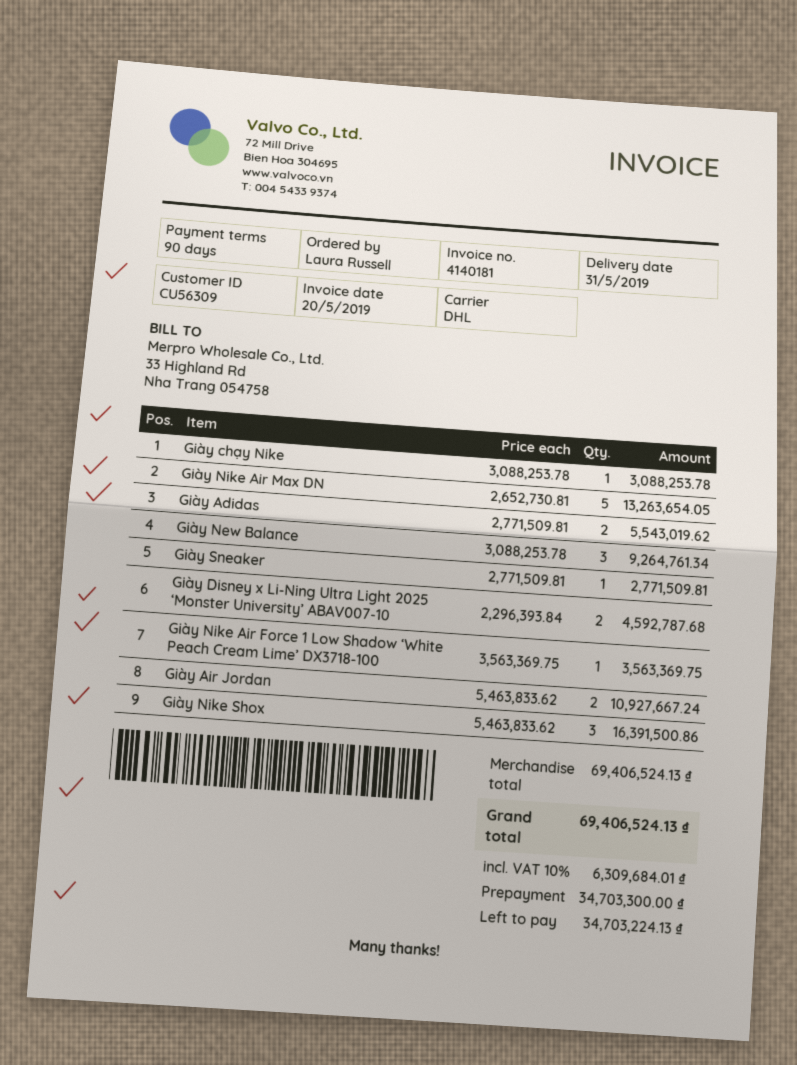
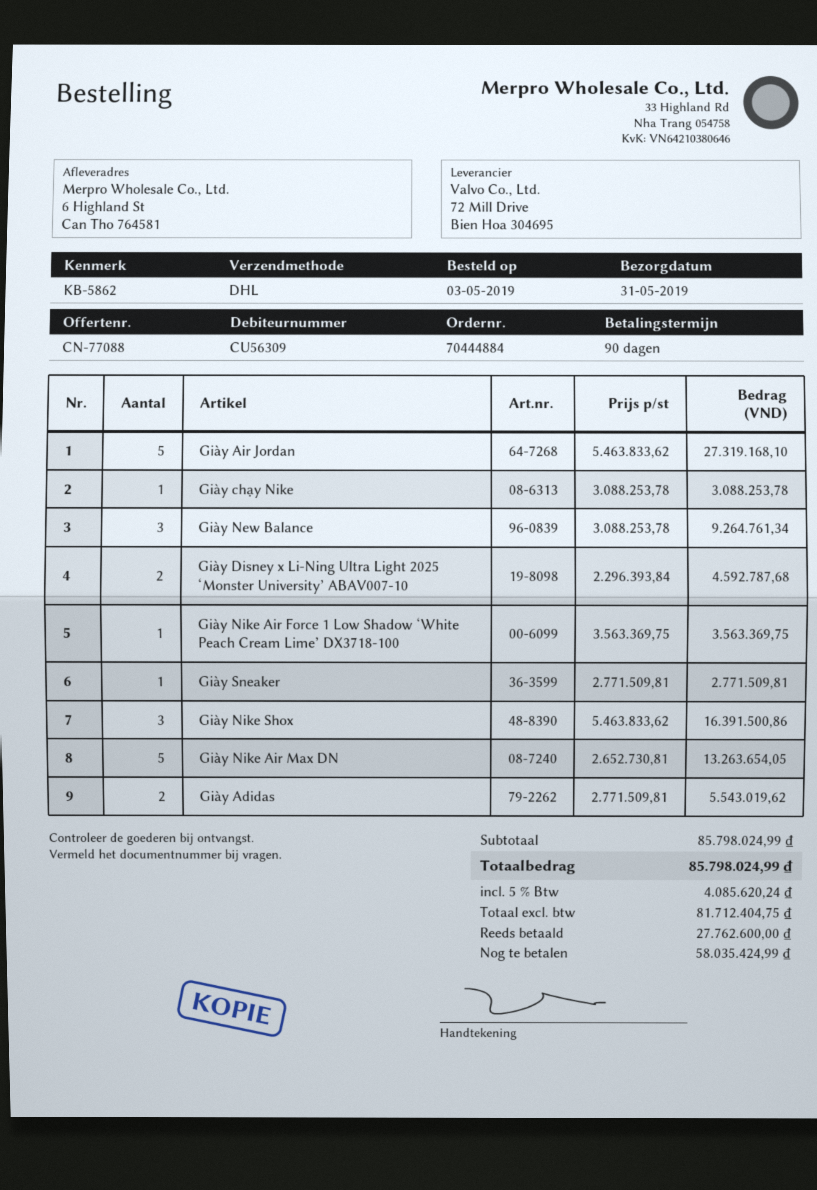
Giày Air Jordan: 2 x 5463833.62 = 10927667.24 -> 5 x 5463833.62 = 27319168.10
subtotal: 69406524.13 -> 85798024.99
tax: 10% = 6309684.01 -> 5% = 4085620.24
total: 69406524.13 -> 85798024.99
deposit: 34703300.00 -> 27762600.00
balance: 34703224.13 -> 58035424.99

